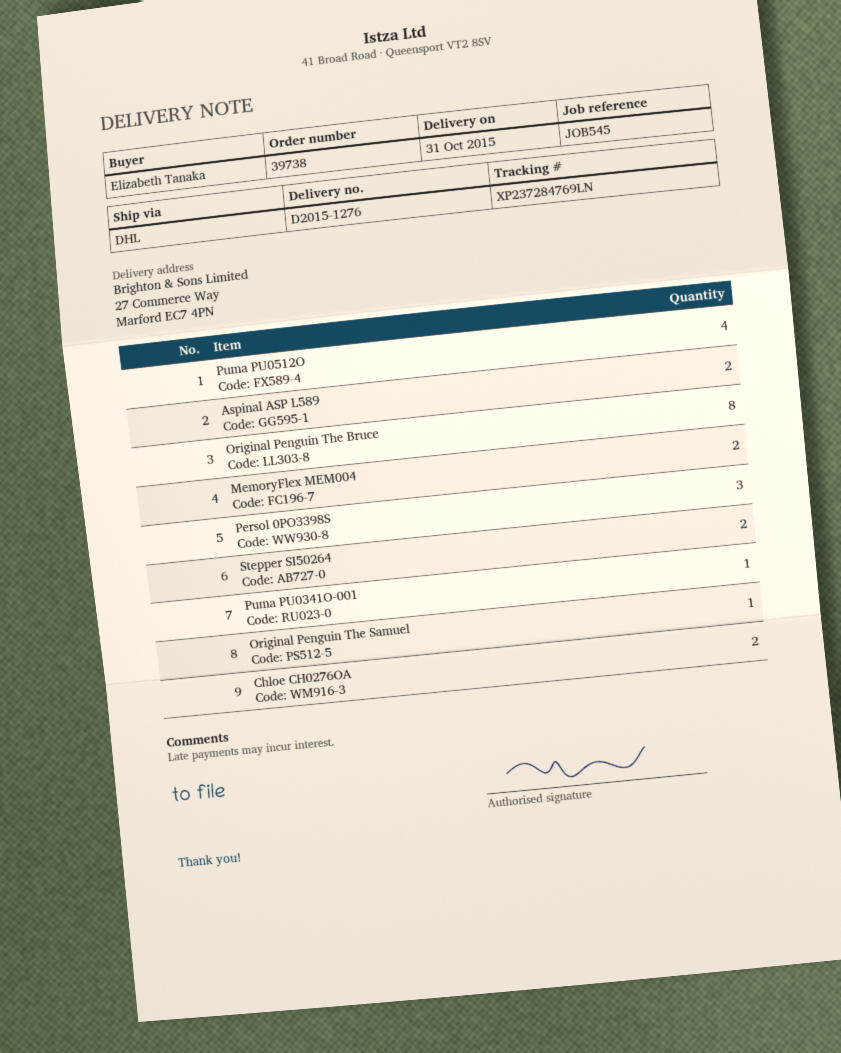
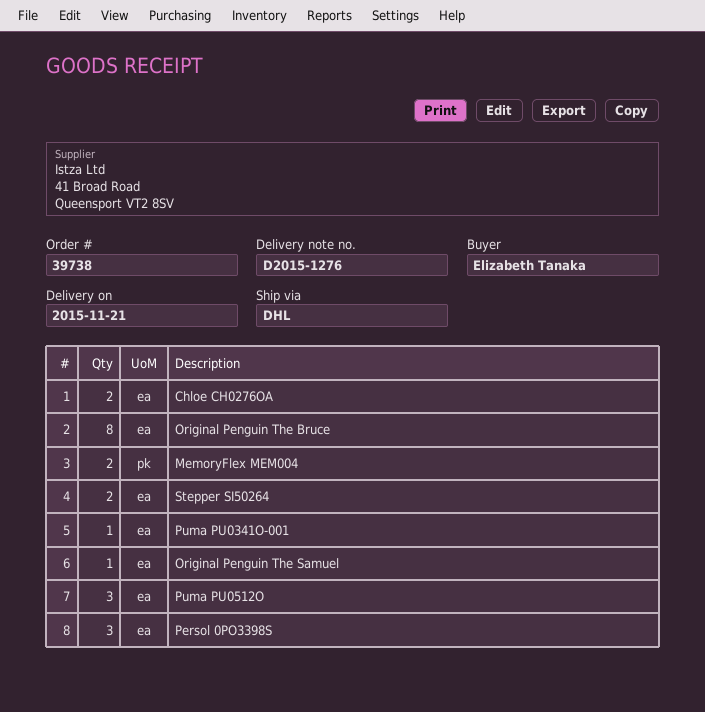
delivery date: 2015-10-31 -> 2015-11-21
Puma PU0512O: 4 -> 3
Aspinal ASP L589: 2 -> none

